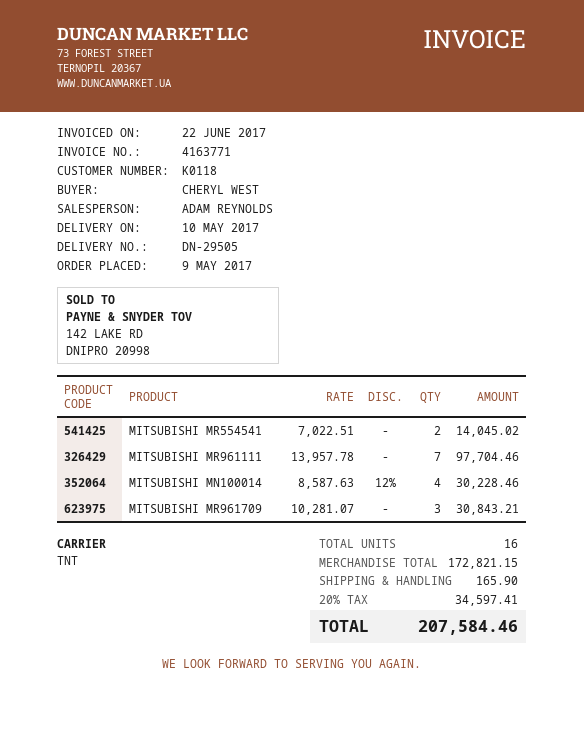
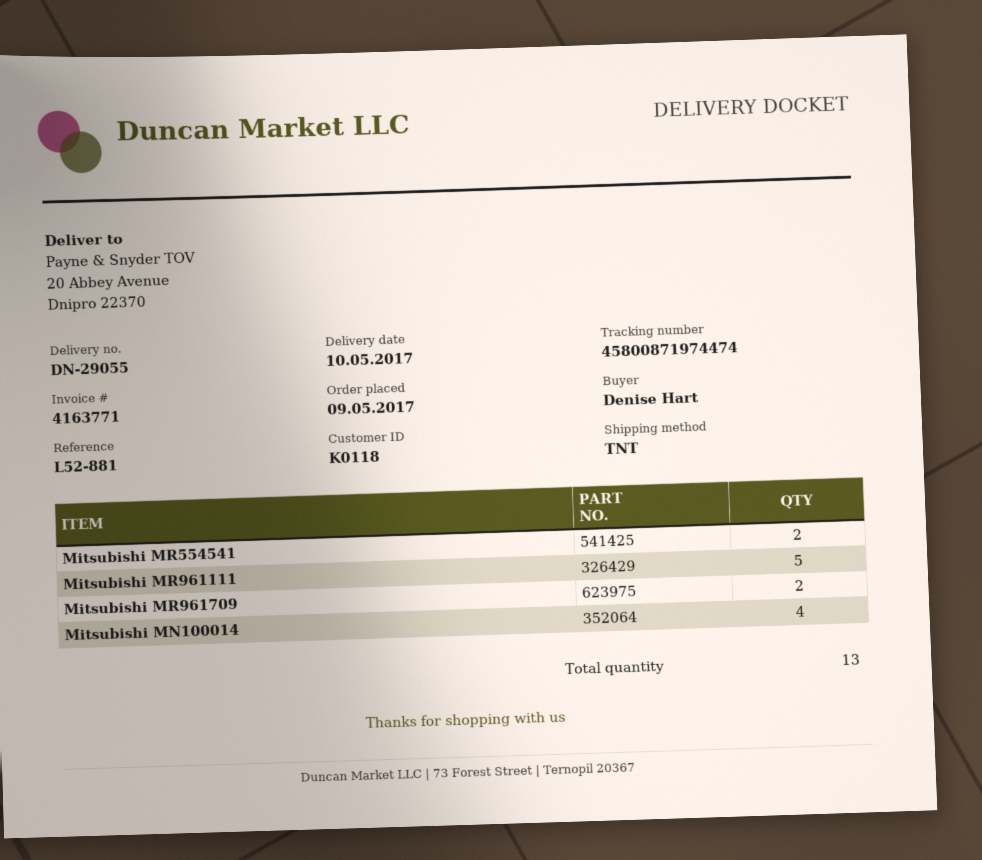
delivery note number: DN-29505 -> DN-29055
ordered by: CHERYL WEST -> Denise Hart
MITSUBISHI MR961111: 7 -> 5
MITSUBISHI MR961709: 3 -> 2
total quantity: 16 -> 13

